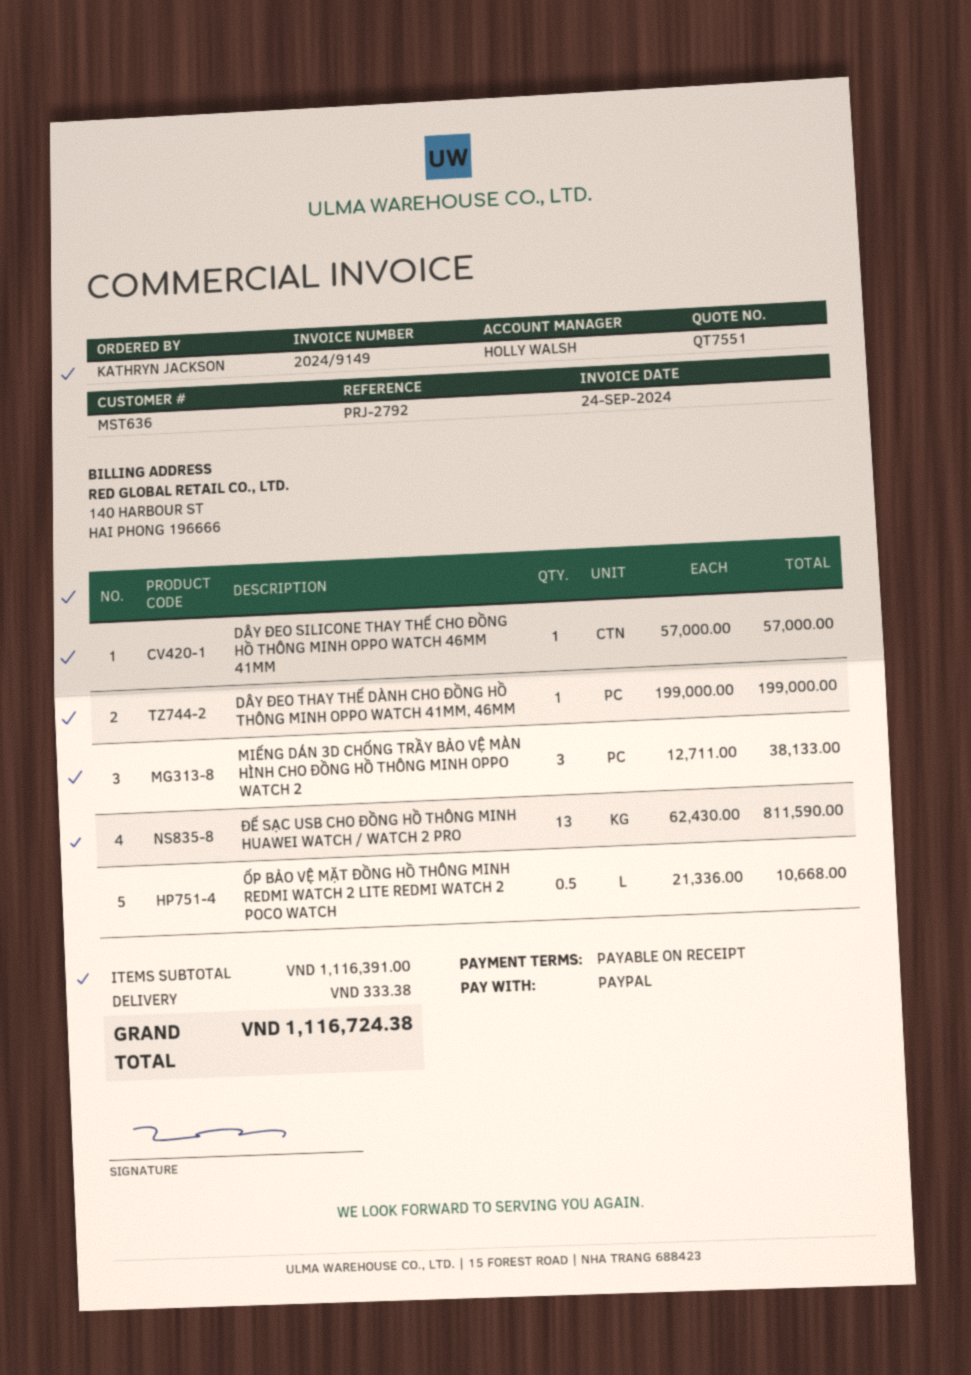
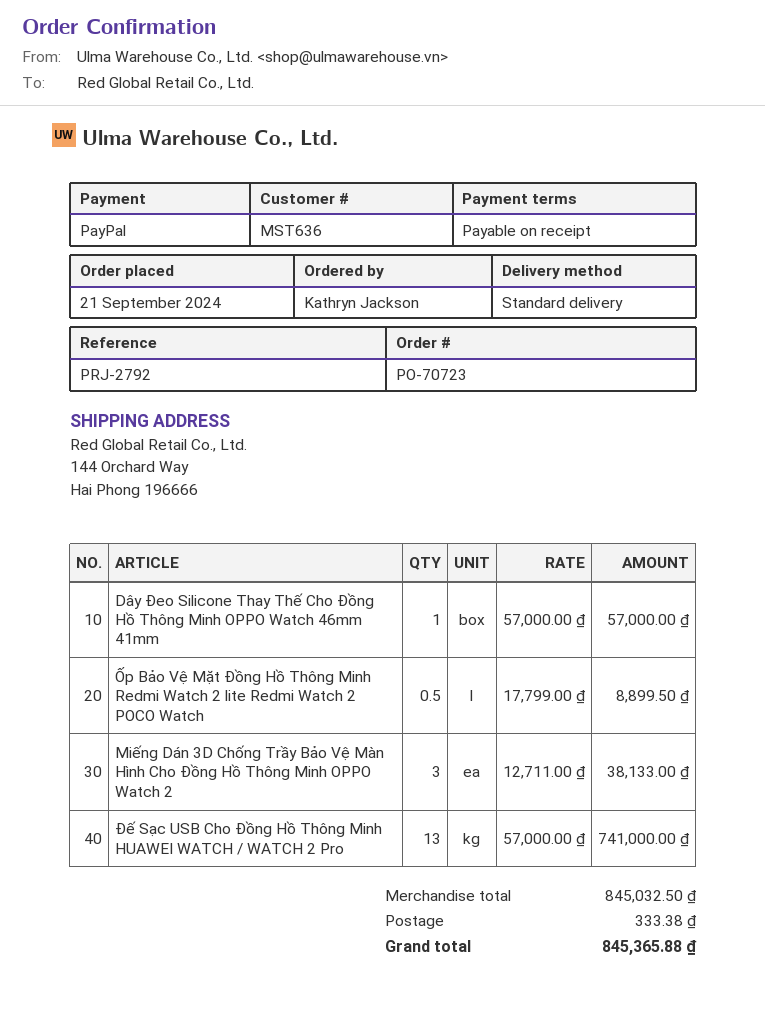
DÂY ĐEO THAY THẾ DÀNH CHO ĐỒNG HỒ THÔNG MINH OPPO WATCH 41MM, 46MM: 1 x 199000.00 = 199000.00 -> none
ĐẾ SẠC USB CHO ĐỒNG HỒ THÔNG MINH HUAWEI WATCH / WATCH 2 PRO: 13 x 62430.00 = 811590.00 -> 13 x 57000.00 = 741000.00
ỐP BẢO VỆ MẶT ĐỒNG HỒ THÔNG MINH REDMI WATCH 2 LITE REDMI WATCH 2 POCO WATCH: 0.5 x 21336.00 = 10668.00 -> 0.5 x 17799.00 = 8899.50
subtotal: 1116391.00 -> 845032.50
total: 1116724.38 -> 845365.88

